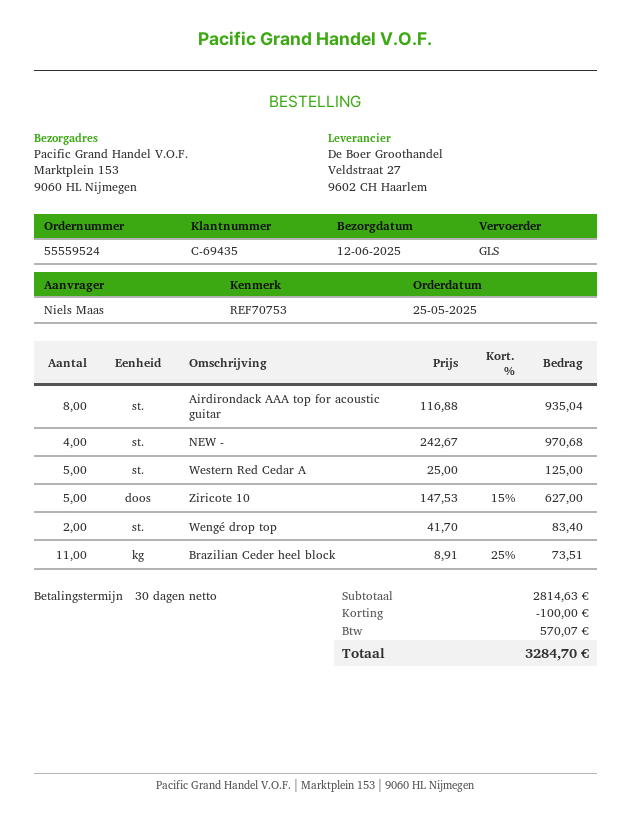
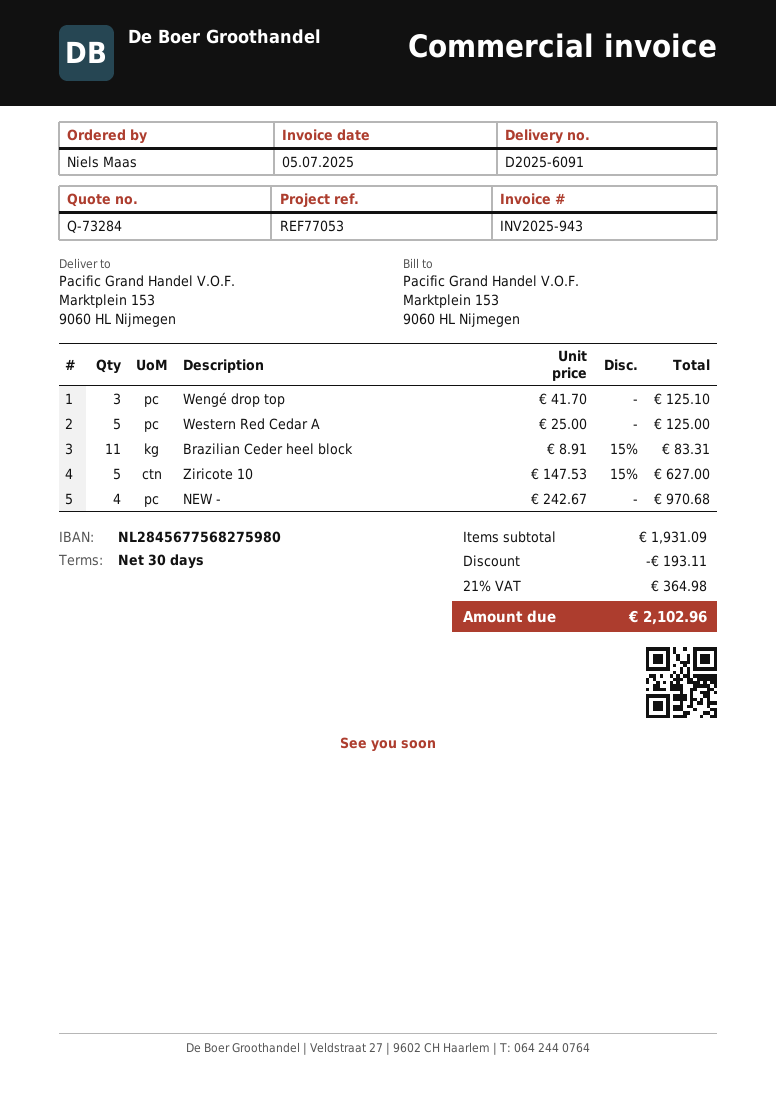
reference: REF70753 -> REF77053
Airdirondack AAA top for acoustic guitar: 8 x 116.88 = 935.04 -> none
Wengé drop top: 2 x 41.70 = 83.40 -> 3 x 41.70 = 125.10
Brazilian Ceder heel block: 11 x 8.91 - 25% = 73.51 -> 11 x 8.91 - 15% = 83.31
subtotal: 2814.63 -> 1931.09
discount: 100.00 -> 193.11
tax: 570.07 -> 364.98
total: 3284.70 -> 2102.96

